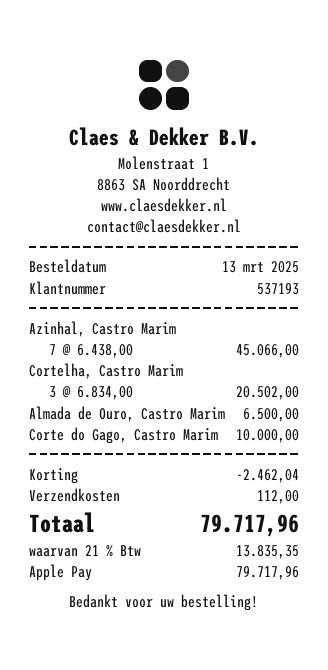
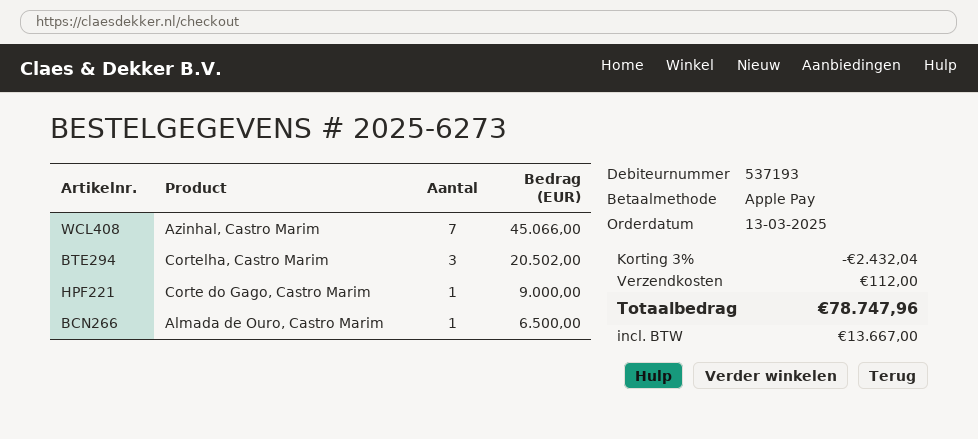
Corte do Gago, Castro Marim: 1 for 10000.00 -> 1 for 9000.00
discount: 2462.04 -> 2432.04
tax: 13835.35 -> 13667.00
total: 79717.96 -> 78747.96

